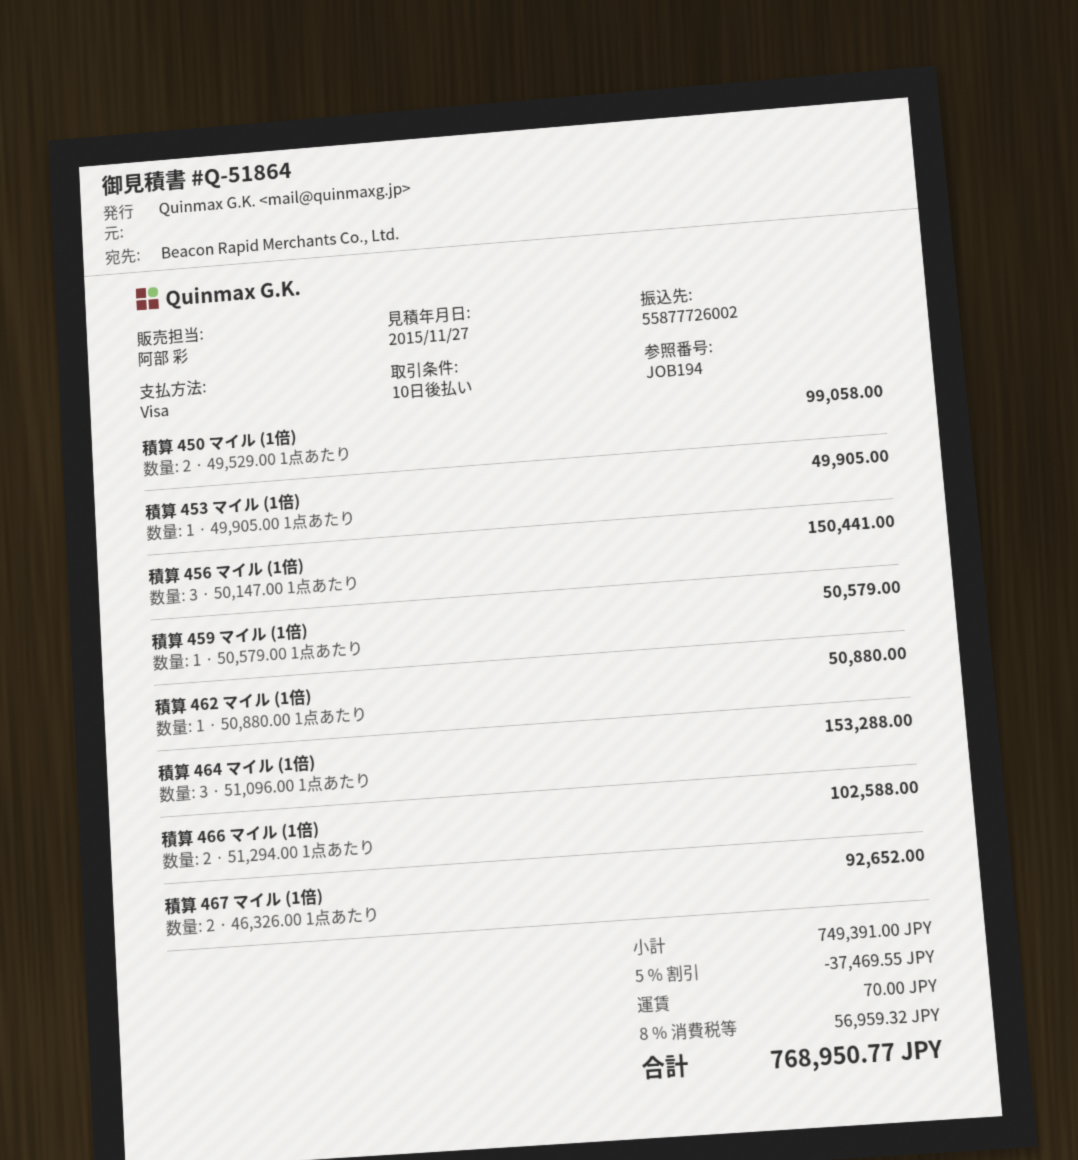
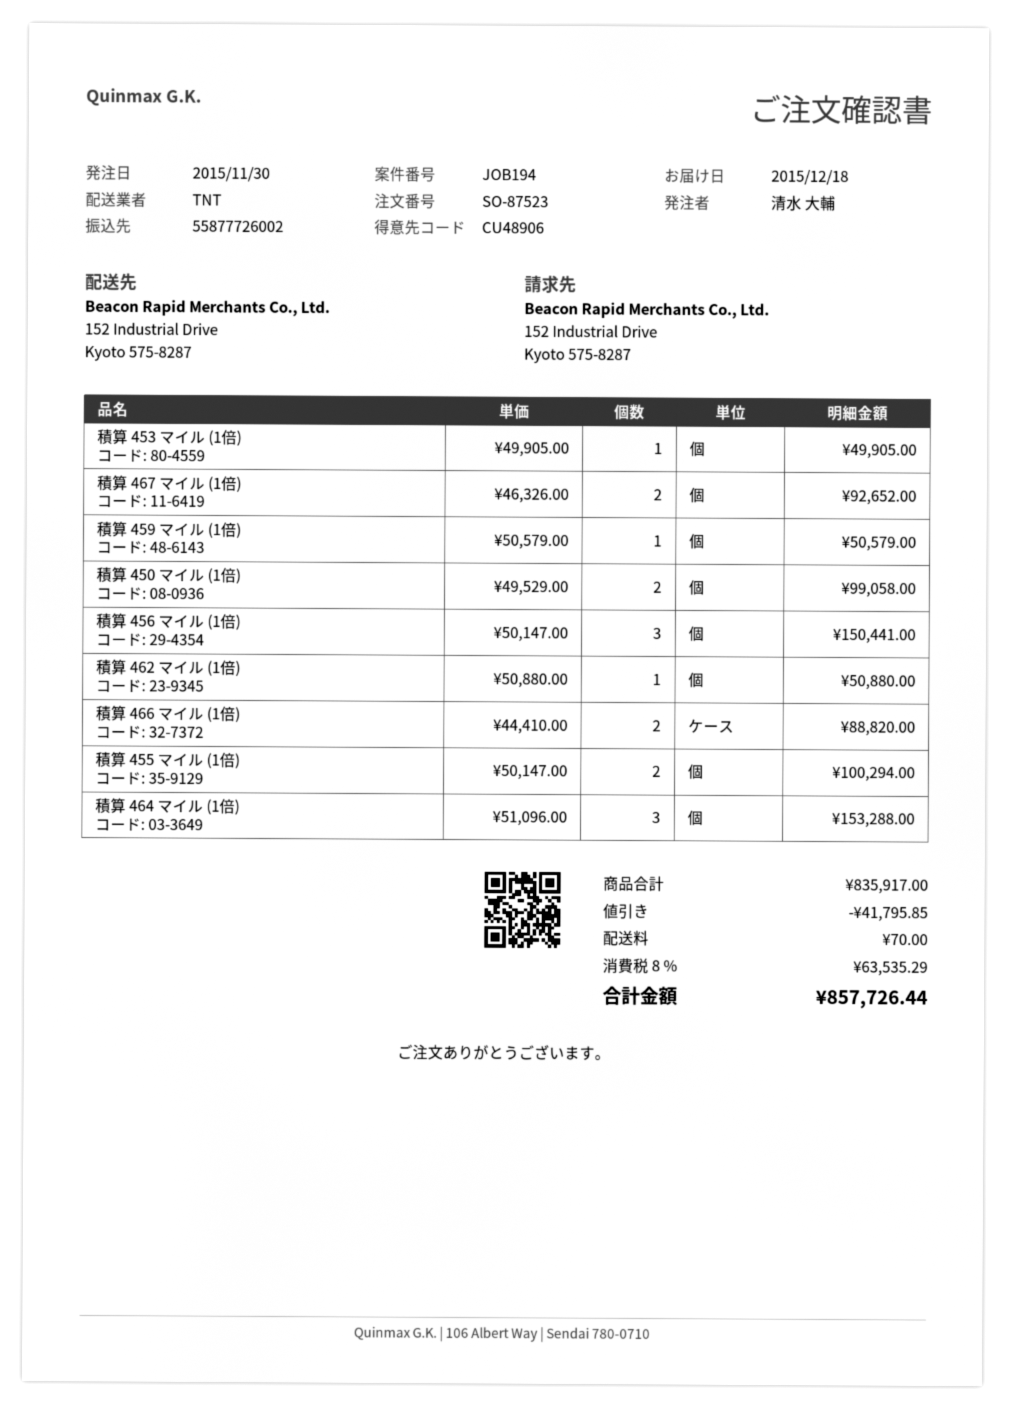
積算 466 マイル (1倍): 2 x 51294.00 = 102588.00 -> 2 x 44410.00 = 88820.00
積算 455 マイル (1倍): none -> 2 x 50147.00 = 100294.00
subtotal: 749391.00 -> 835917.00
discount: 37469.55 -> 41795.85
tax: 8% = 56959.32 -> 8% = 63535.29
total: 768950.77 -> 857726.44

